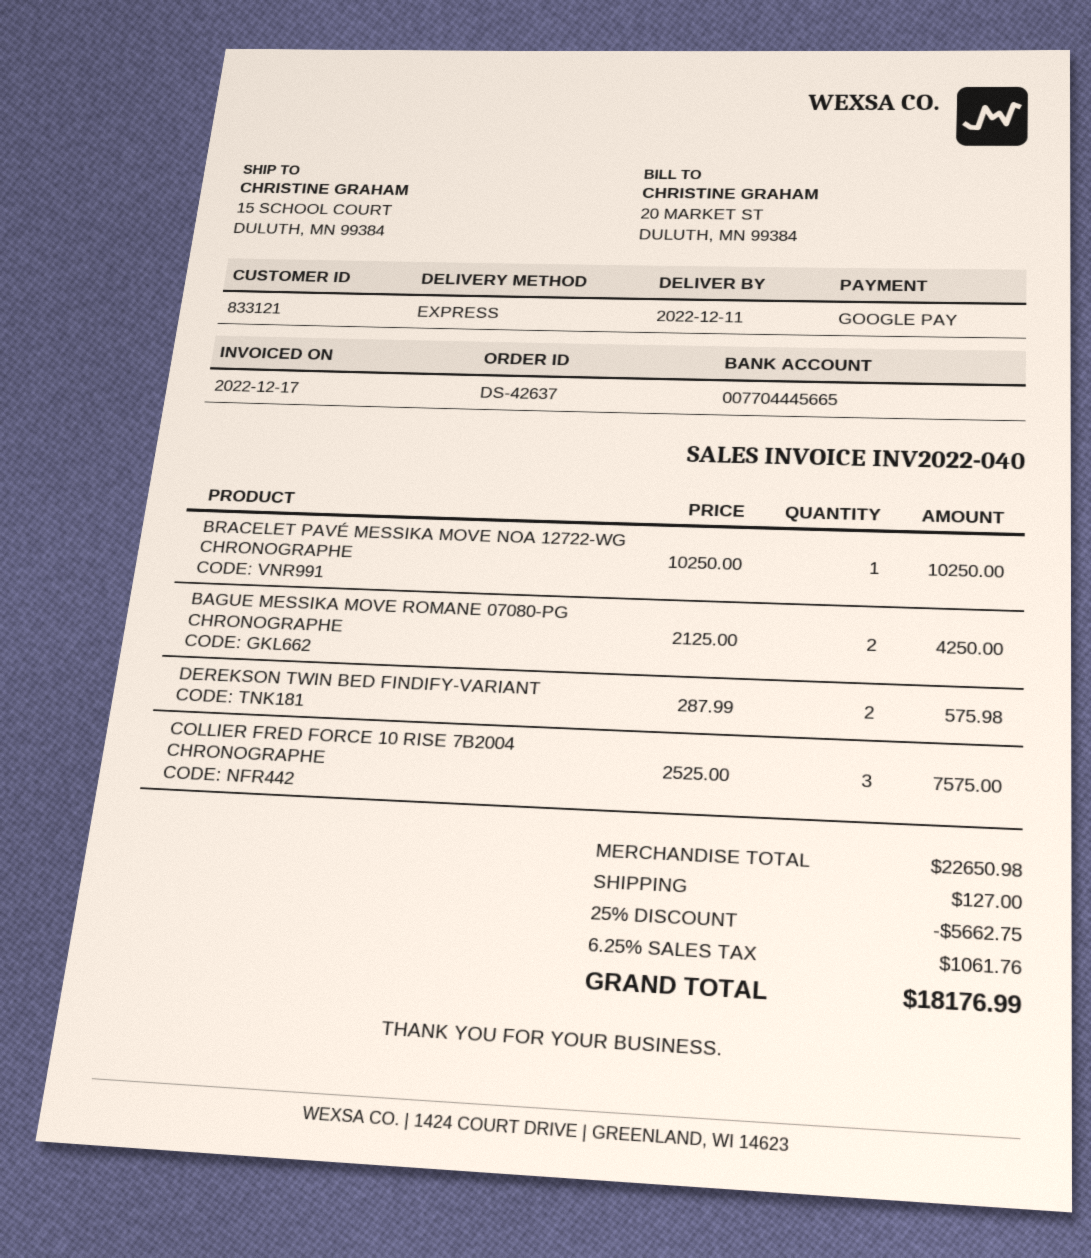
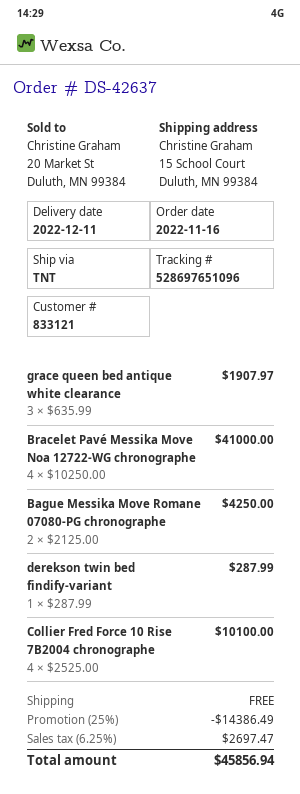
shipping method: express -> TNT
BRACELET PAVÉ MESSIKA MOVE NOA 12722-WG CHRONOGRAPHE: 1 x 10250.00 = 10250.00 -> 4 x 10250.00 = 41000.00
DEREKSON TWIN BED FINDIFY-VARIANT: 2 x 287.99 = 575.98 -> 1 x 287.99 = 287.99
COLLIER FRED FORCE 10 RISE 7B2004 CHRONOGRAPHE: 3 x 2525.00 = 7575.00 -> 4 x 2525.00 = 10100.00
grace queen bed antique white clearance: none -> 3 x 635.99 = 1907.97
discount: 25% = 5662.75 -> 25% = 14386.49
shipping: 127.00 -> 0.00
tax: 6.25% = 1061.76 -> 6.25% = 2697.47
total: 18176.99 -> 45856.94

